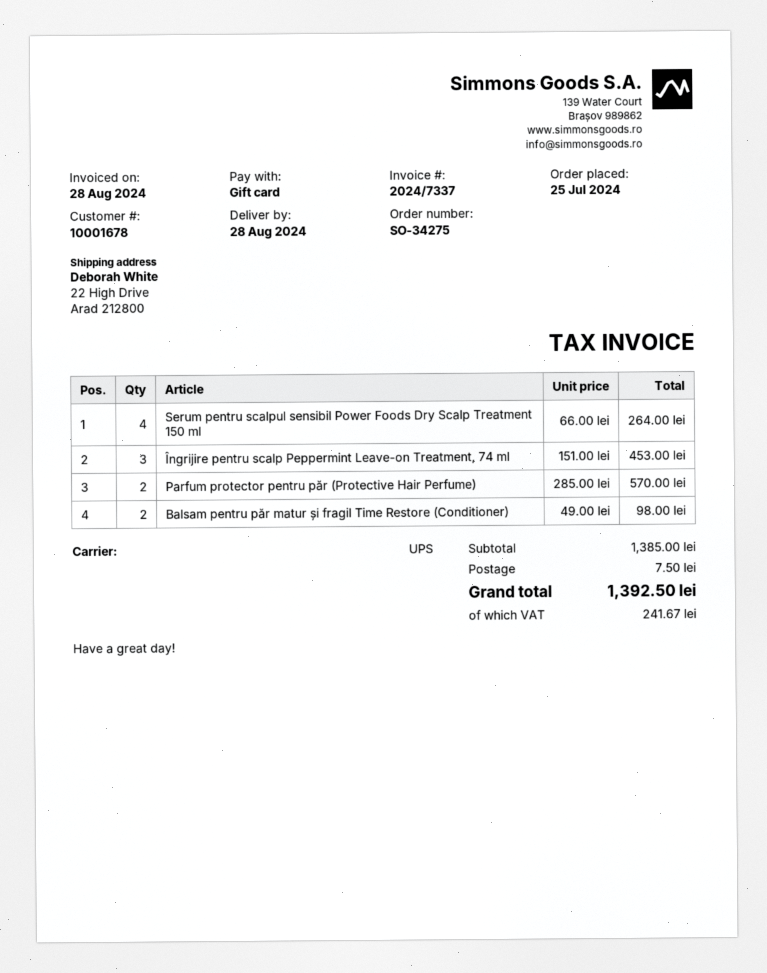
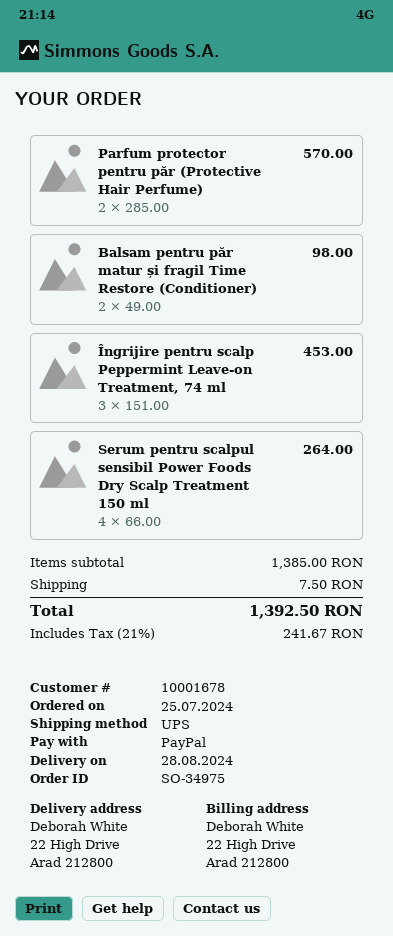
order number: SO-34275 -> SO-34975
payment method: gift card -> PayPal

